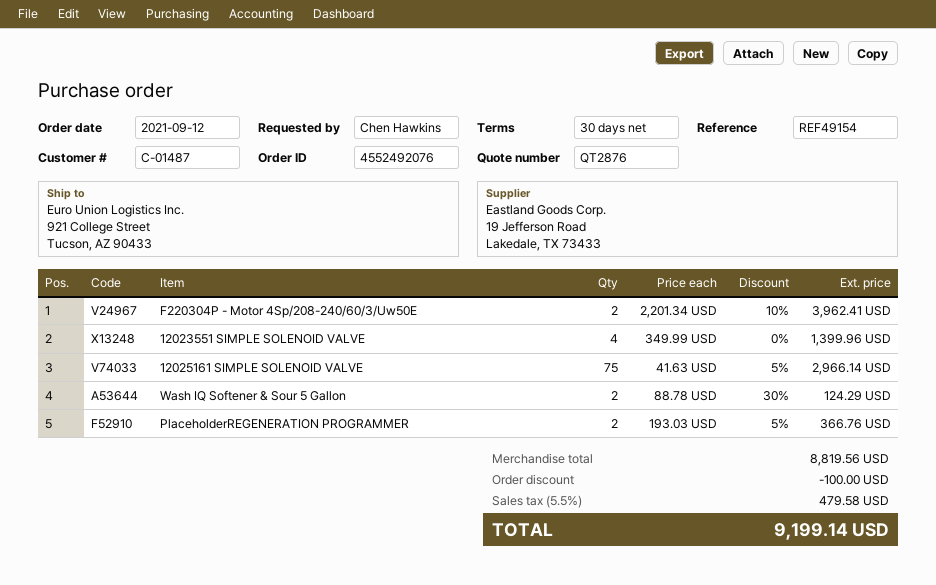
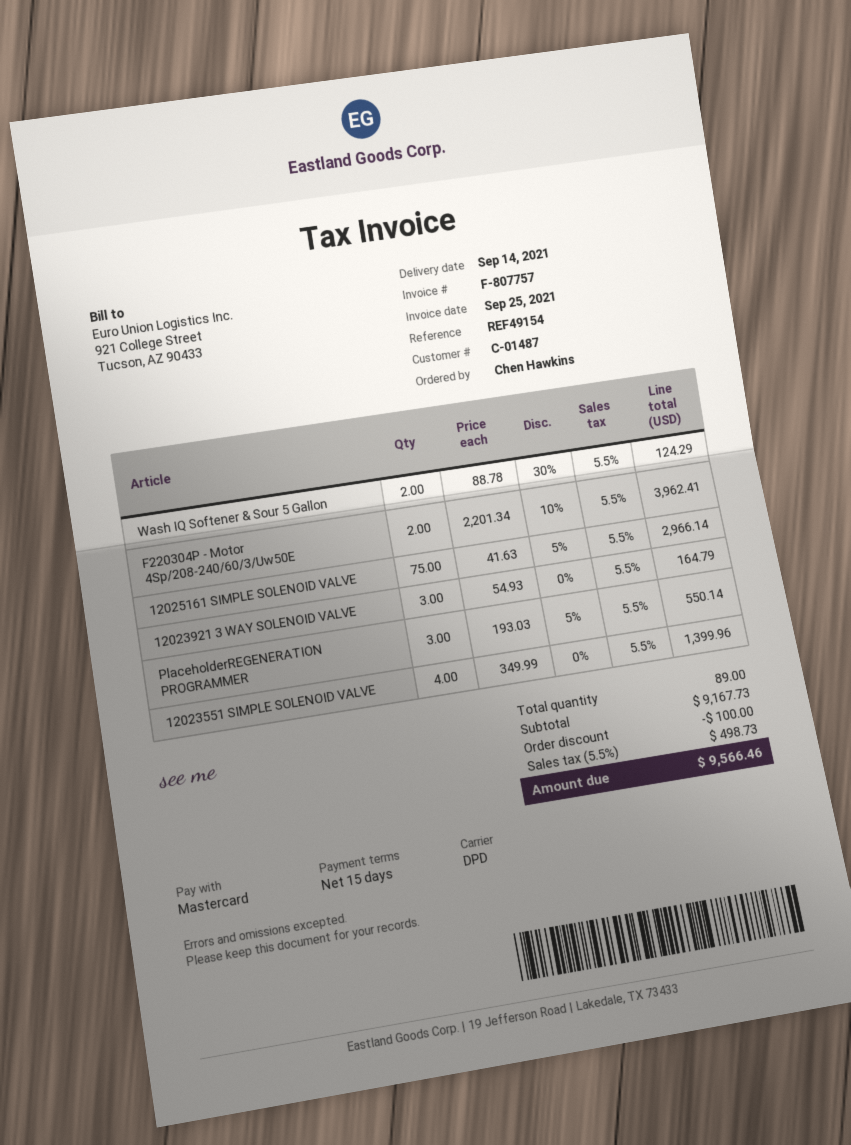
payment terms: 30 days -> 15 days
PlaceholderREGENERATION PROGRAMMER: 2 x 193.03 - 5% = 366.76 -> 3 x 193.03 - 5% = 550.14
12023921 3 WAY SOLENOID VALVE: none -> 3 x 54.93 = 164.79
subtotal: 8819.56 -> 9167.73
tax: 5.5% = 479.58 -> 5.5% = 498.73
total: 9199.14 -> 9566.46

